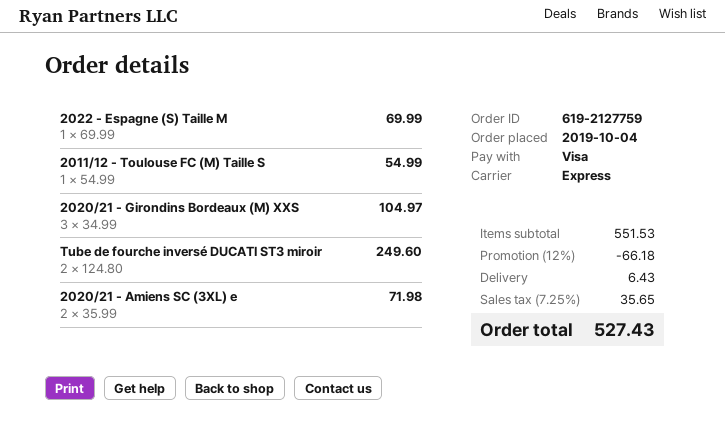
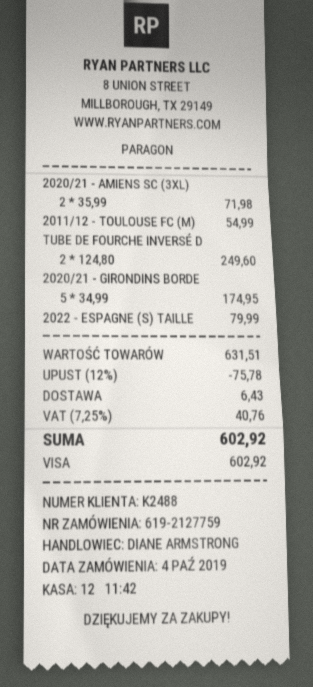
2022 - Espagne (S) Taille M: 1 x 69.99 = 69.99 -> 1 x 79.99 = 79.99
2020/21 - Girondins Bordeaux (M) XXS: 3 x 34.99 = 104.97 -> 5 x 34.99 = 174.95
subtotal: 551.53 -> 631.51
discount: 12% = 66.18 -> 12% = 75.78
tax: 7.25% = 35.65 -> 7.25% = 40.76
total: 527.43 -> 602.92

